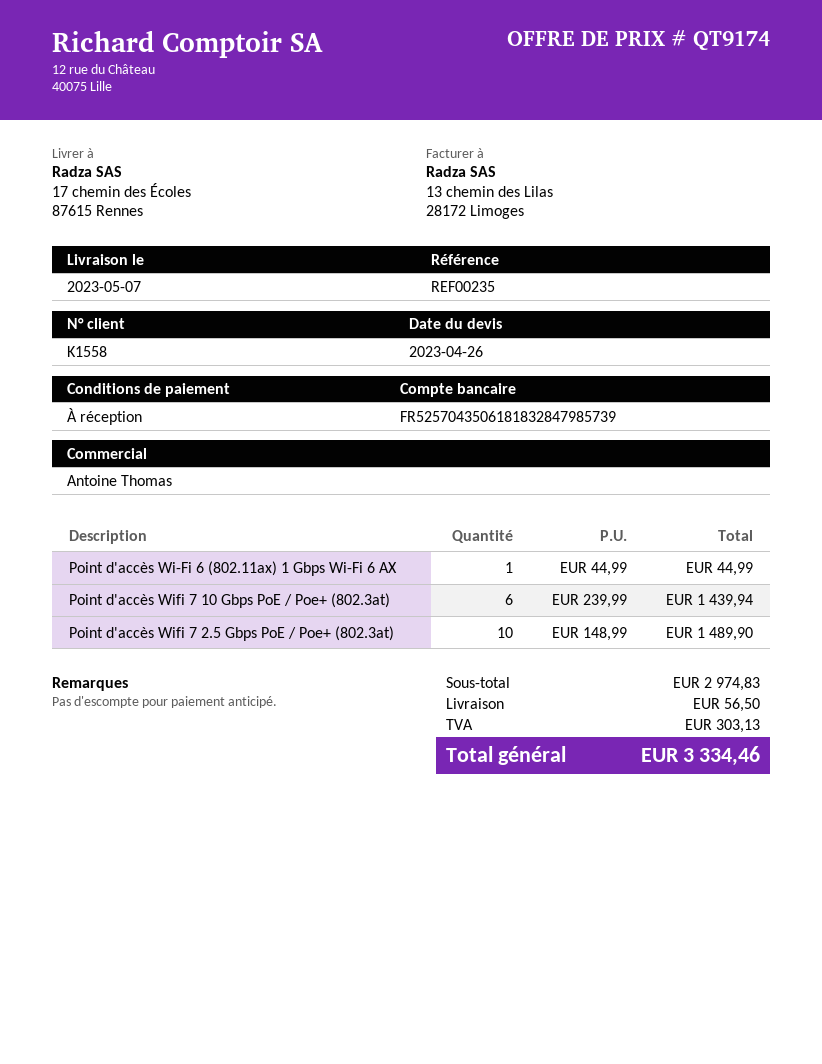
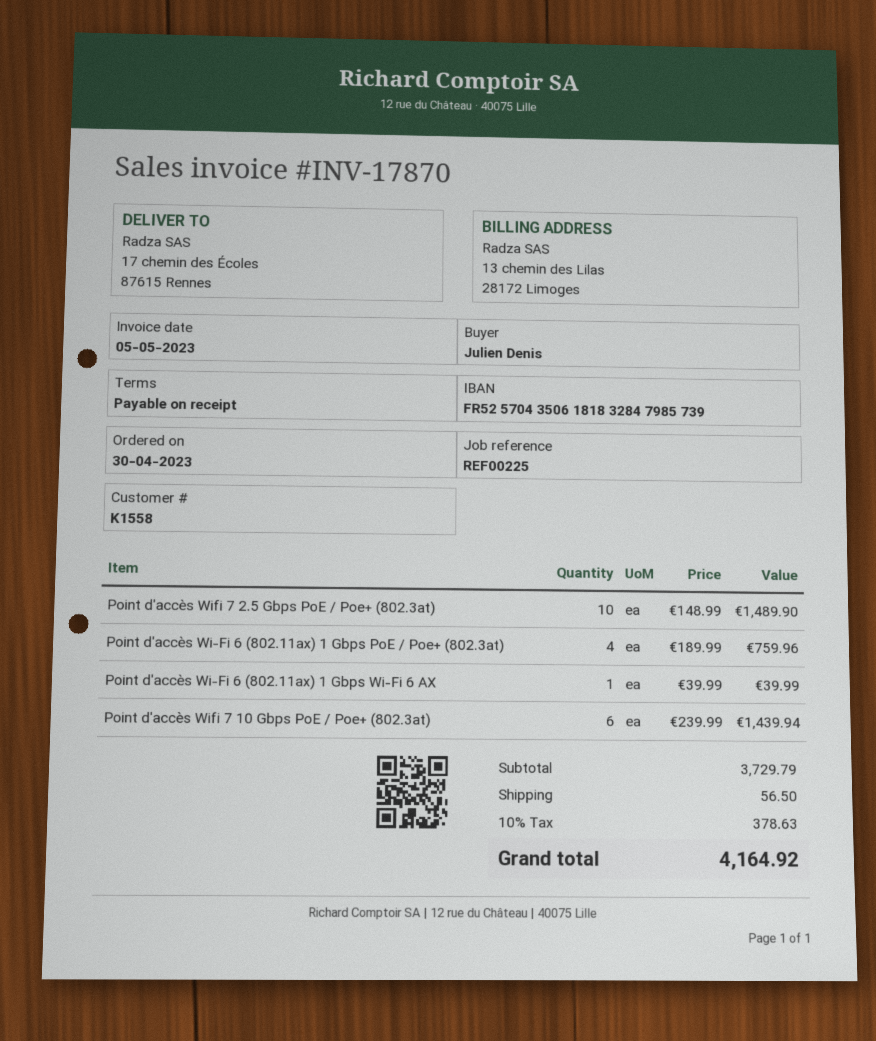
reference: REF00235 -> REF00225
Point d'accès Wi-Fi 6 (802.11ax) 1 Gbps Wi-Fi 6 AX: 1 x 44.99 = 44.99 -> 1 x 39.99 = 39.99
Point d'accès Wi-Fi 6 (802.11ax) 1 Gbps PoE / Poe+ (802.3at): none -> 4 x 189.99 = 759.96
subtotal: 2974.83 -> 3729.79
tax: 303.13 -> 378.63
total: 3334.46 -> 4164.92

